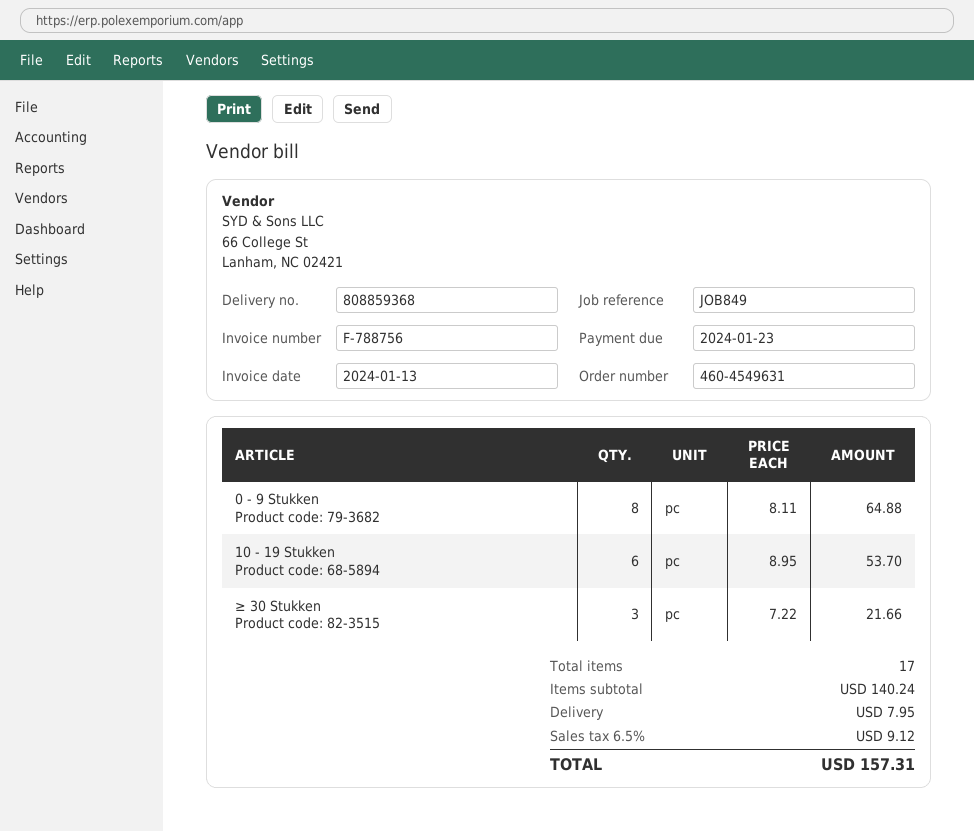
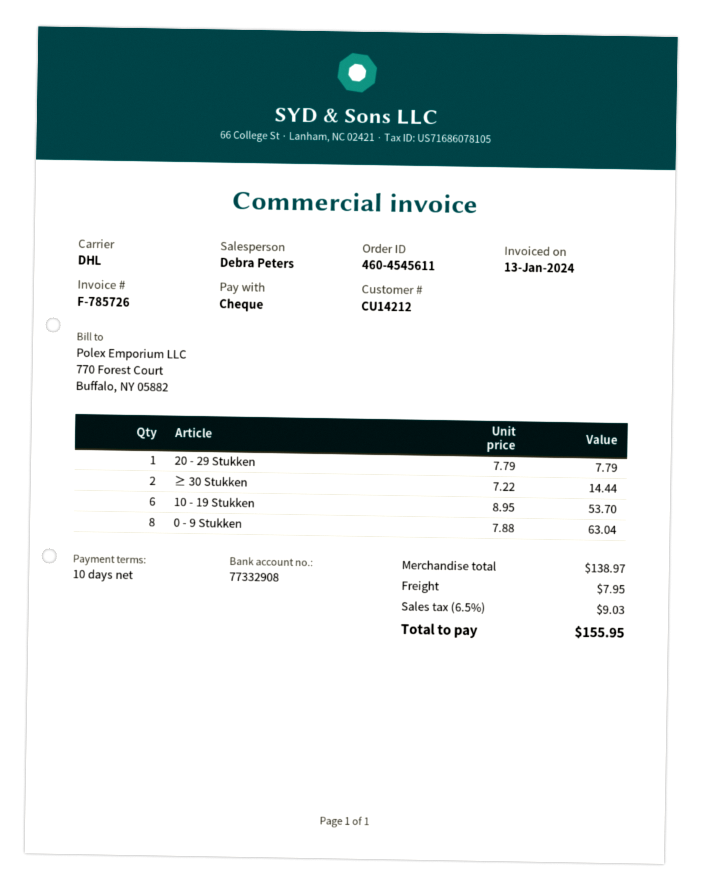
order number: 460-4549631 -> 460-4545611
invoice number: F-788756 -> F-785726
0 - 9 Stukken: 8 x 8.11 = 64.88 -> 8 x 7.88 = 63.04
≥ 30 Stukken: 3 x 7.22 = 21.66 -> 2 x 7.22 = 14.44
20 - 29 Stukken: none -> 1 x 7.79 = 7.79
subtotal: 140.24 -> 138.97
tax: 6.5% = 9.12 -> 6.5% = 9.03
total: 157.31 -> 155.95

